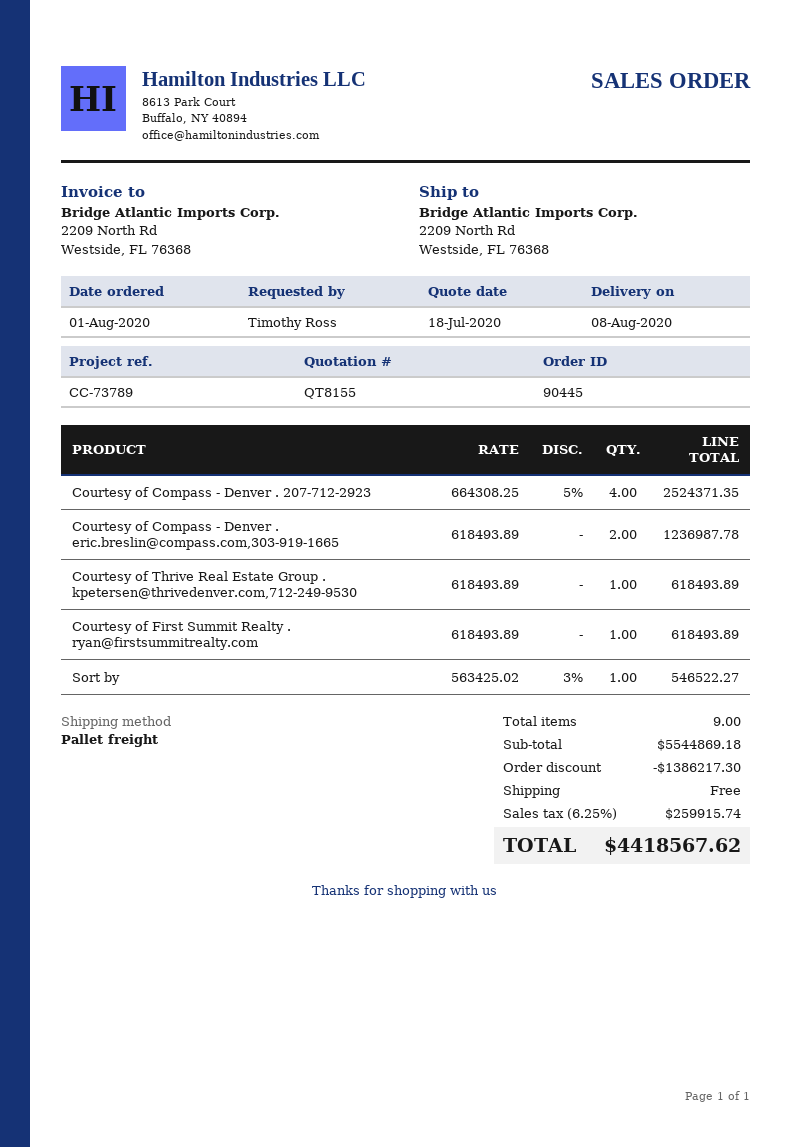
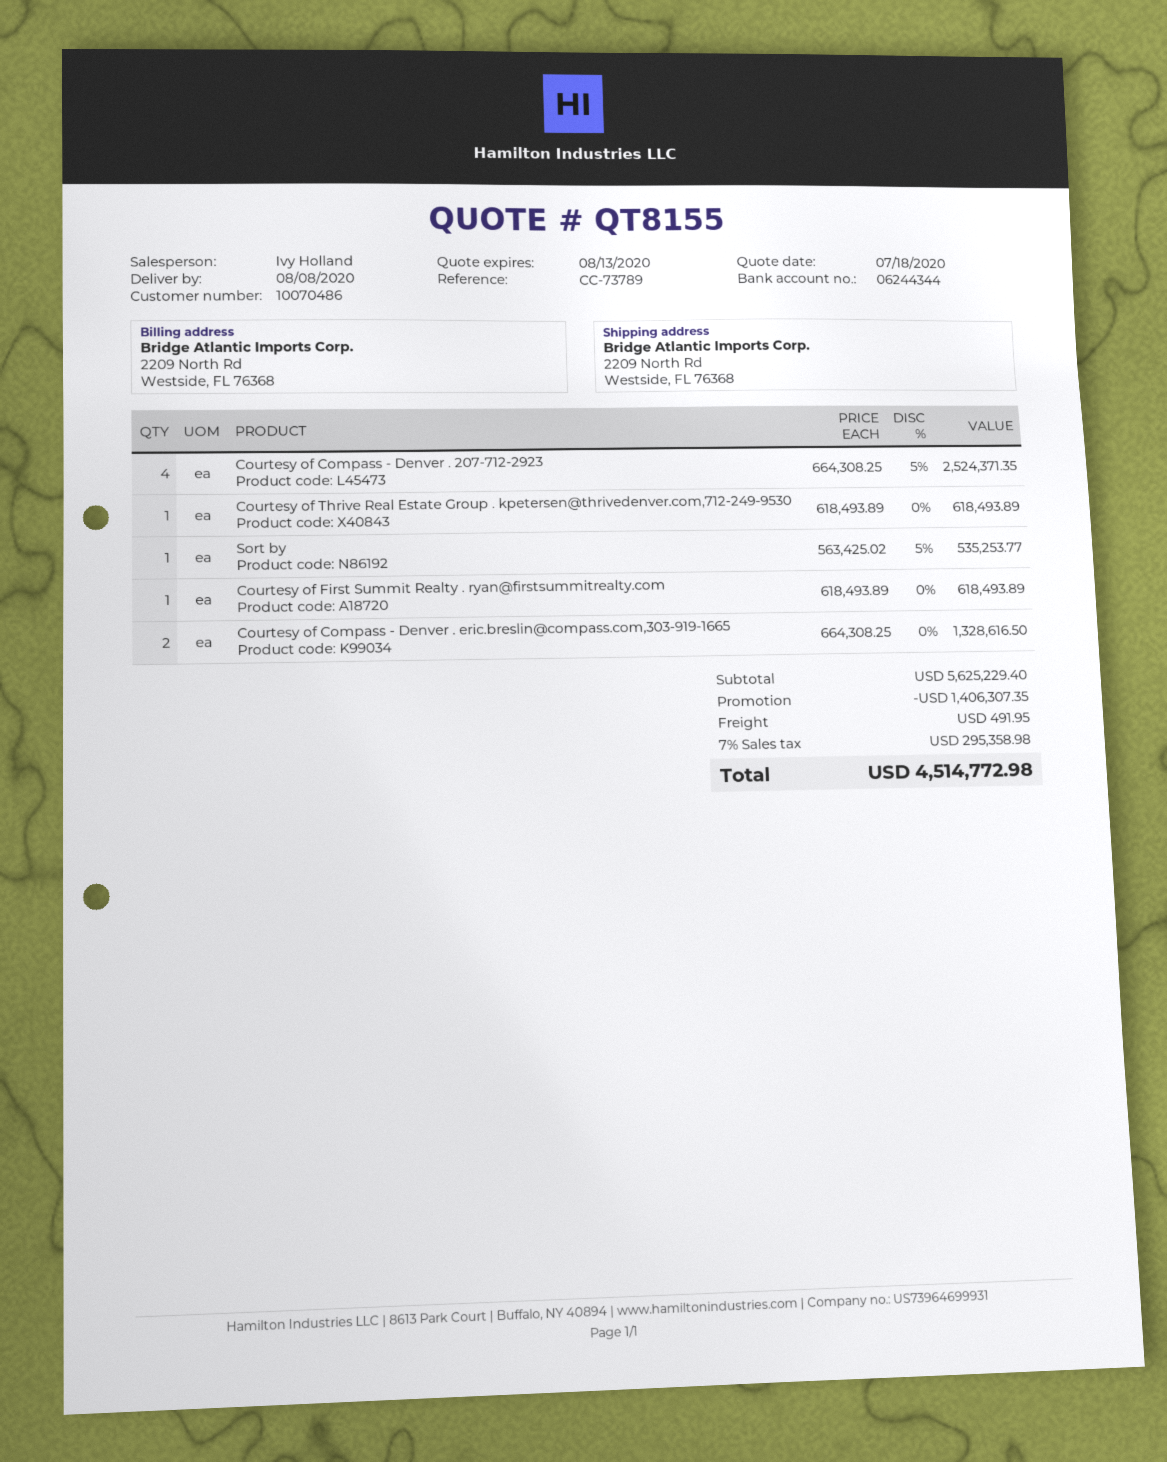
Courtesy of Compass - Denver . eric.breslin@compass.com,303-919-1665: 2 x 618493.89 = 1236987.78 -> 2 x 664308.25 = 1328616.50
Sort by: 1 x 563425.02 - 3% = 546522.27 -> 1 x 563425.02 - 5% = 535253.77
subtotal: 5544869.18 -> 5625229.40
discount: 1386217.30 -> 1406307.35
shipping: 0.00 -> 491.95
tax: 6.25% = 259915.74 -> 7% = 295358.98
total: 4418567.62 -> 4514772.98

